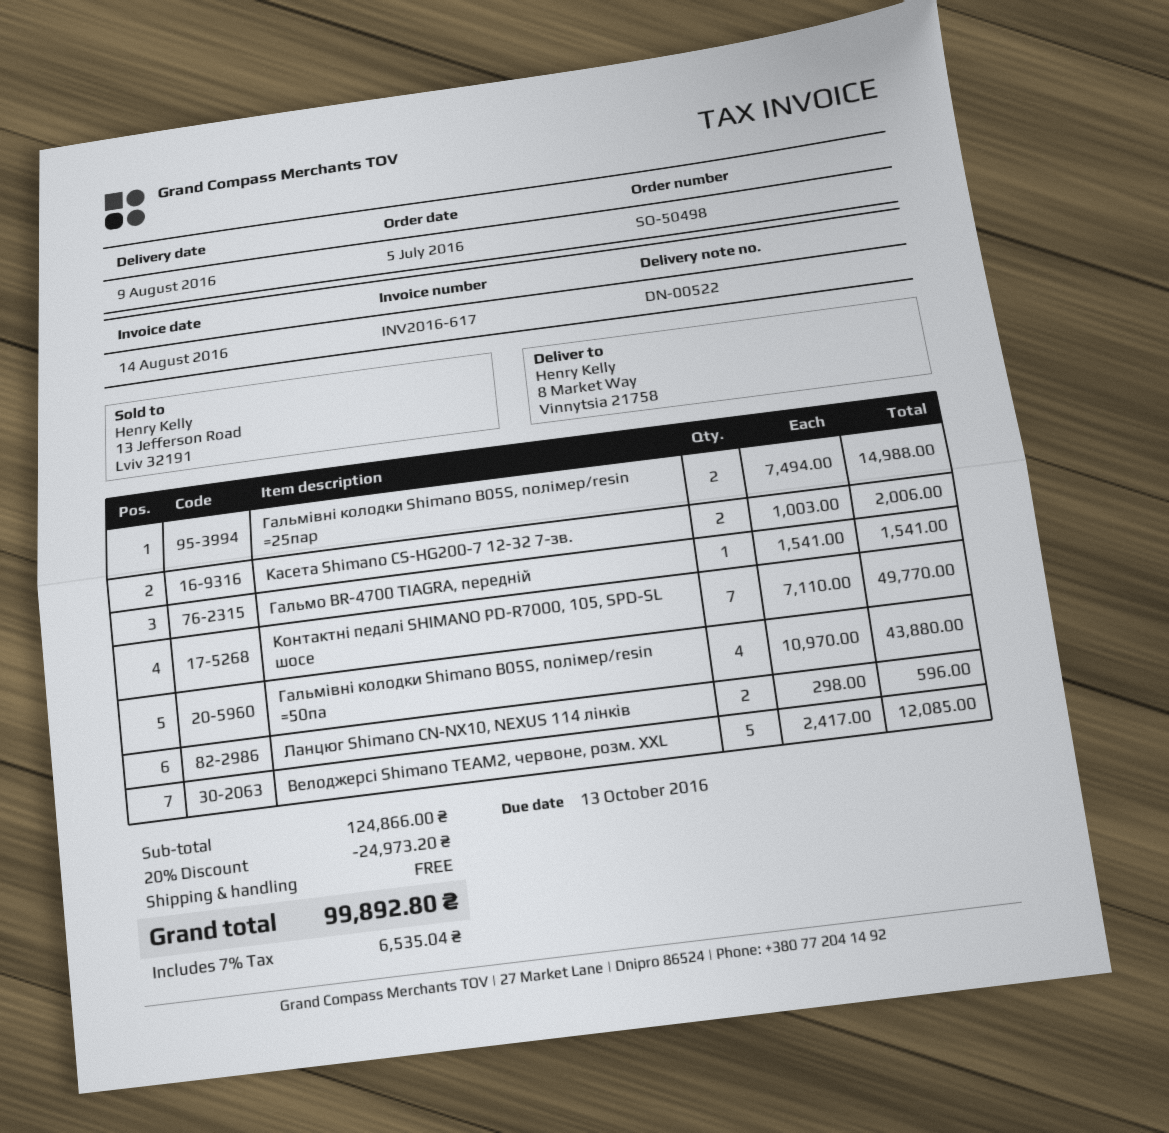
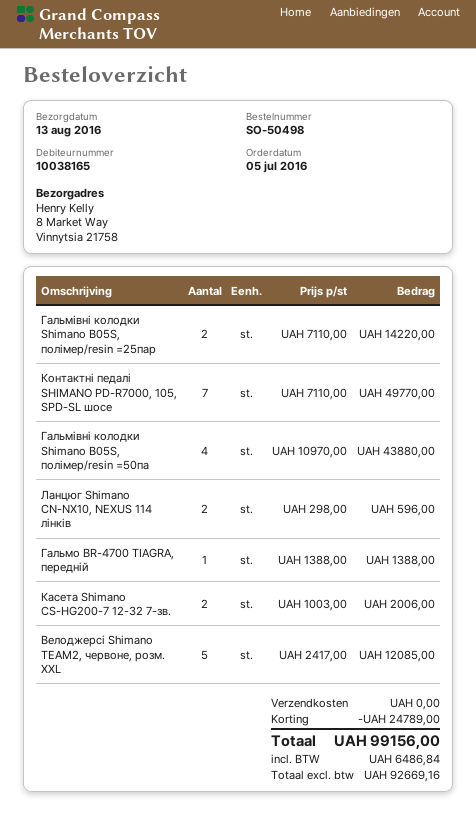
delivery date: 2016-08-09 -> 2016-08-13
Гальмівні колодки Shimano B05S, полімер/resin =25пар: 2 x 7494.00 = 14988.00 -> 2 x 7110.00 = 14220.00
Гальмо BR-4700 TIAGRA, передній: 1 x 1541.00 = 1541.00 -> 1 x 1388.00 = 1388.00
discount: 24973.20 -> 24789.00
tax: 6535.04 -> 6486.84
total: 99892.80 -> 99156.00

